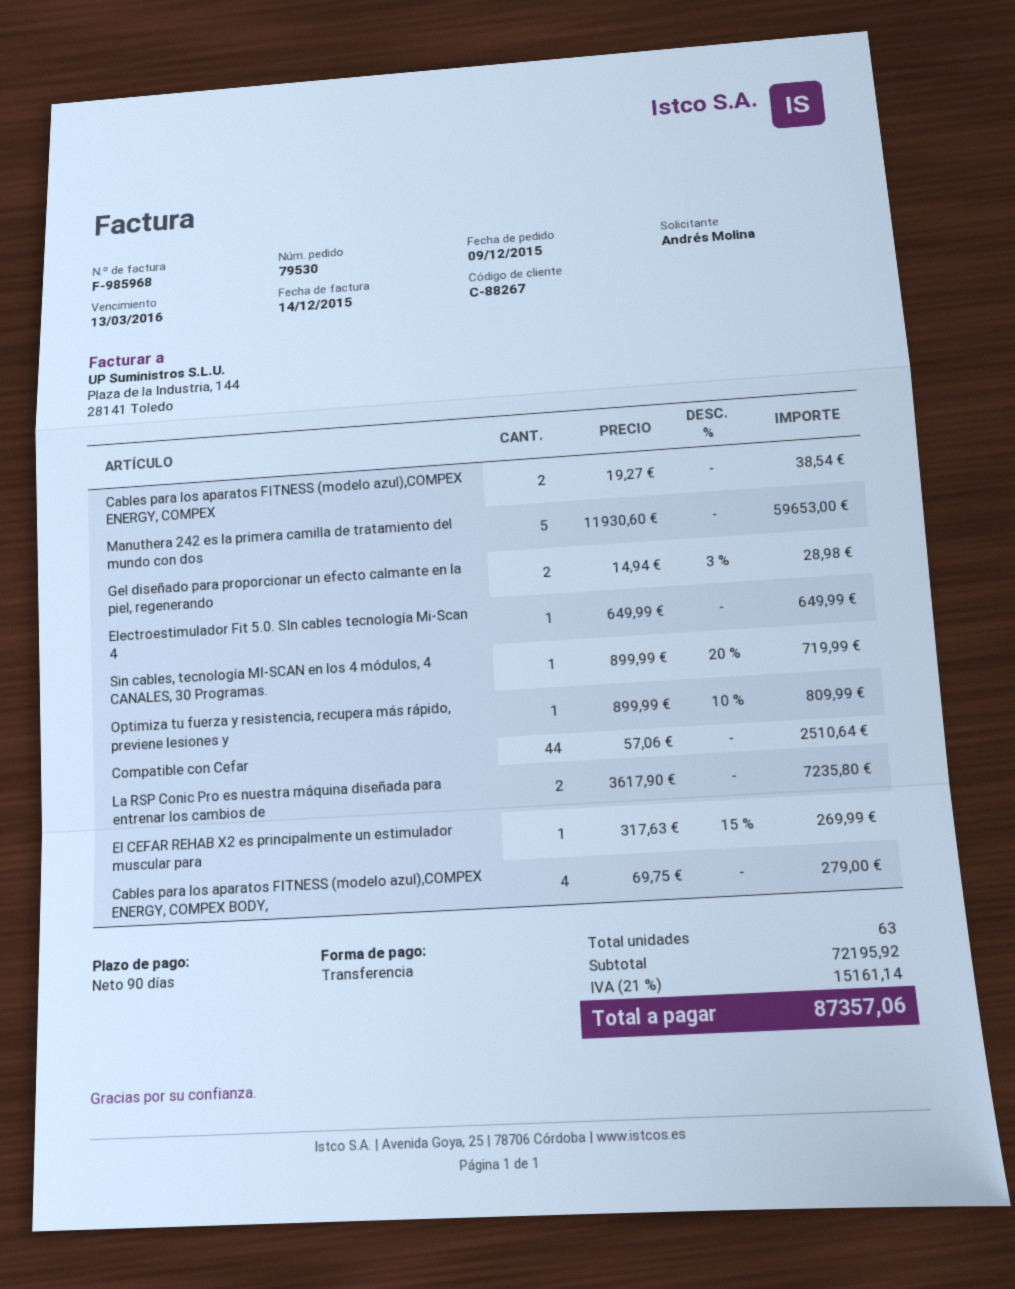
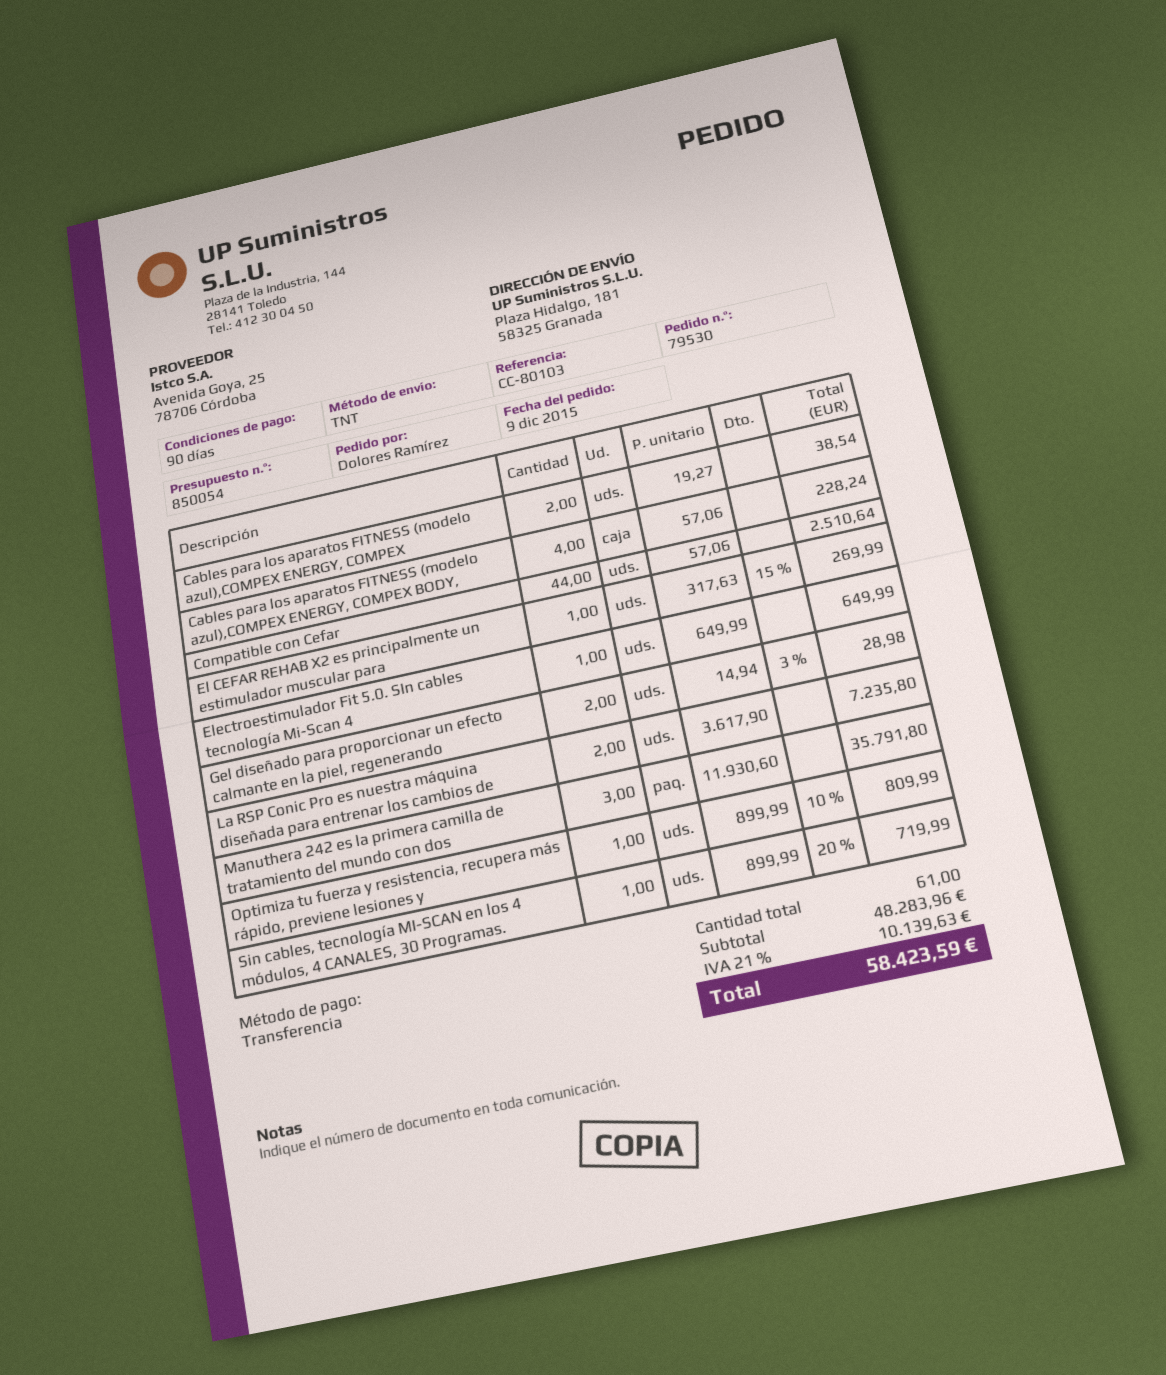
ordered by: Andrés Molina -> Dolores Ramírez
Manuthera 242 es la primera camilla de tratamiento del mundo con dos: 5 x 11930.60 = 59653.00 -> 3 x 11930.60 = 35791.80
Cables para los aparatos FITNESS (modelo azul),COMPEX ENERGY, COMPEX BODY,: 4 x 69.75 = 279.00 -> 4 x 57.06 = 228.24
total quantity: 63 -> 61
subtotal: 72195.92 -> 48283.96
tax: 21% = 15161.14 -> 21% = 10139.63
total: 87357.06 -> 58423.59

